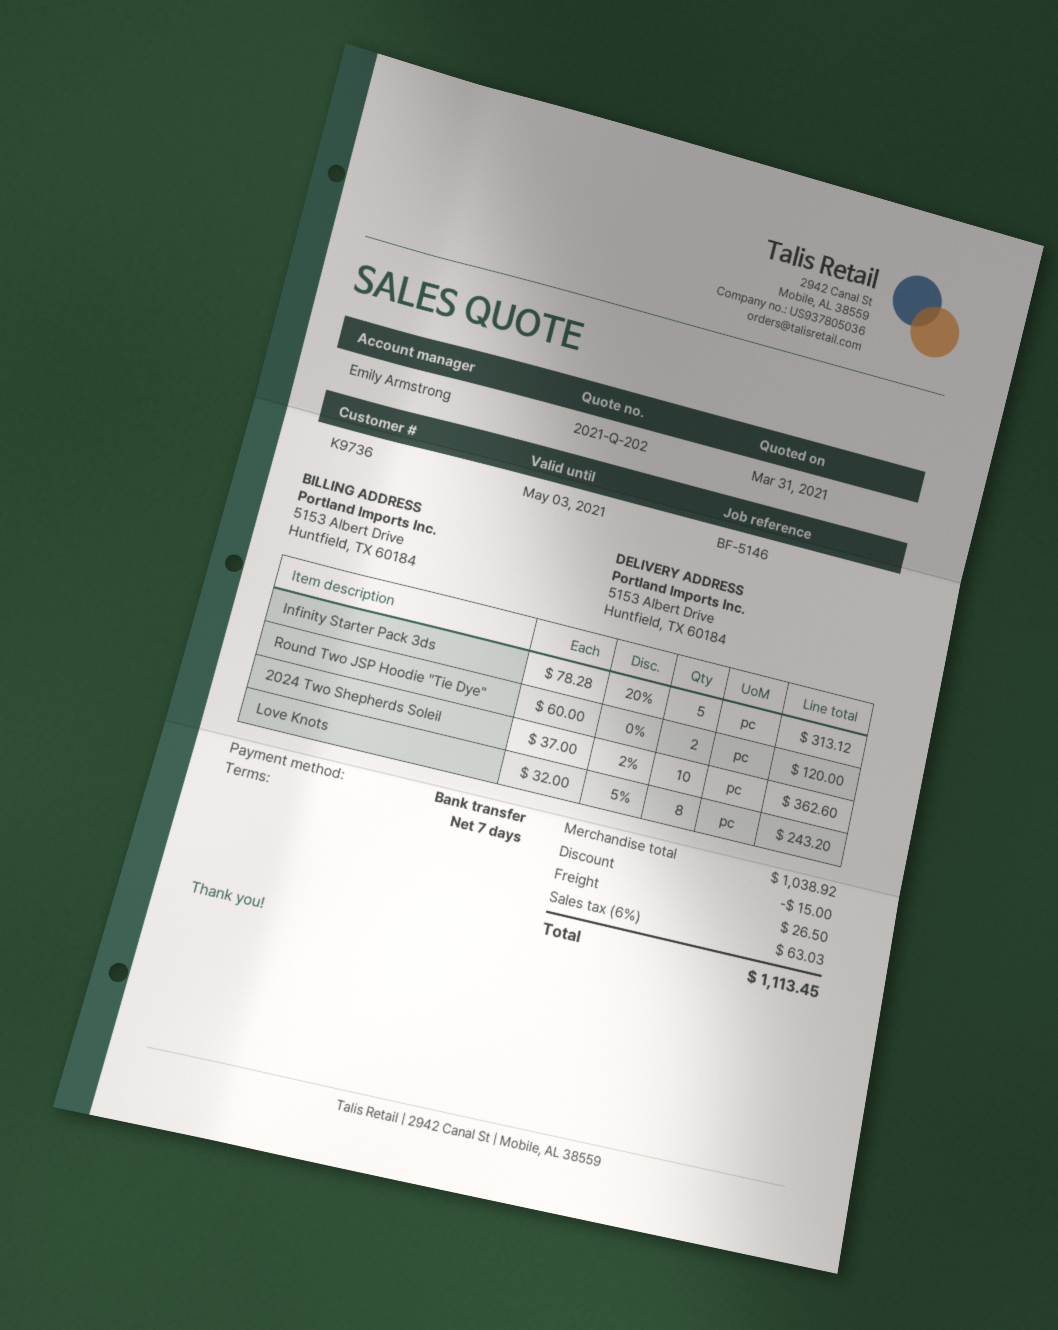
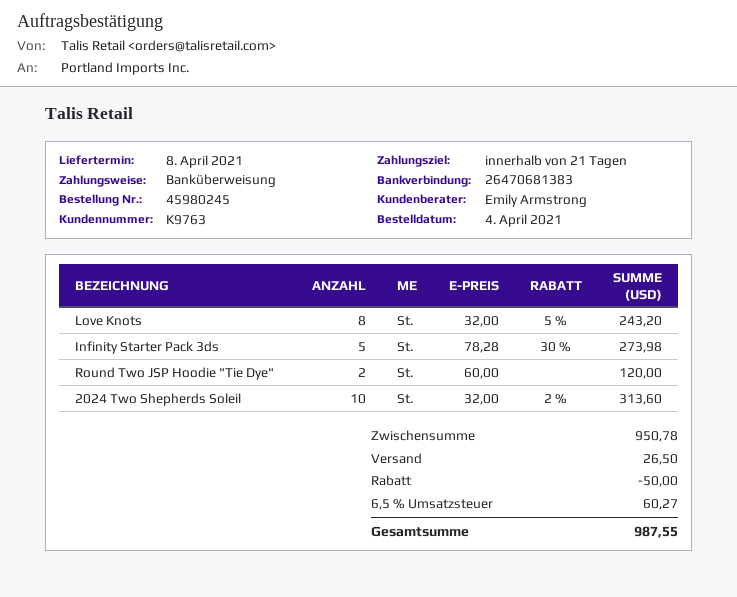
payment terms: 7 days -> 21 days
customer number: K9736 -> K9763
Infinity Starter Pack 3ds: 5 x 78.28 - 20% = 313.12 -> 5 x 78.28 - 30% = 273.98
2024 Two Shepherds Soleil: 10 x 37.00 - 2% = 362.60 -> 10 x 32.00 - 2% = 313.60
subtotal: 1038.92 -> 950.78
discount: 15.00 -> 50.00
tax: 6% = 63.03 -> 6.5% = 60.27
total: 1113.45 -> 987.55

